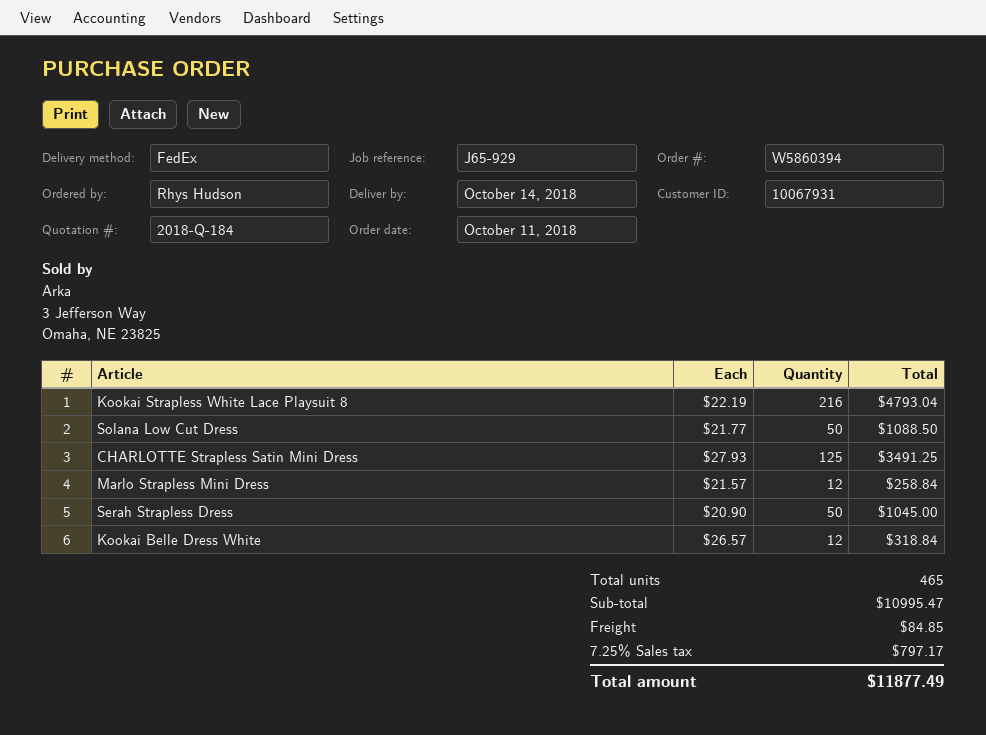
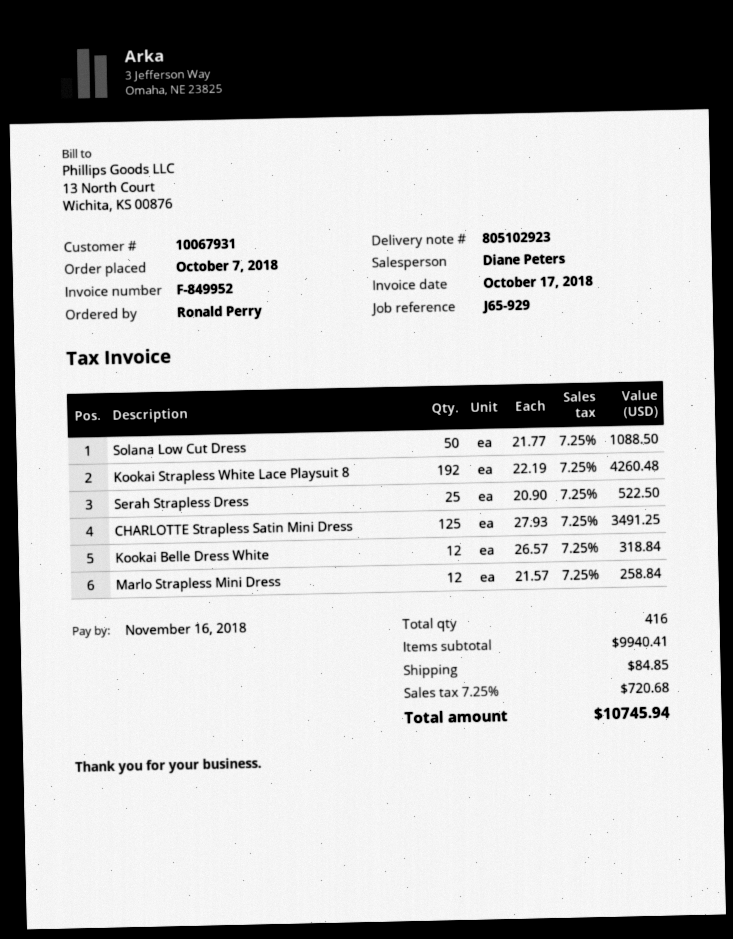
order date: 2018-10-11 -> 2018-10-07
ordered by: Rhys Hudson -> Ronald Perry
Kookai Strapless White Lace Playsuit 8: 216 x 22.19 = 4793.04 -> 192 x 22.19 = 4260.48
Serah Strapless Dress: 50 x 20.90 = 1045.00 -> 25 x 20.90 = 522.50
total quantity: 465 -> 416
subtotal: 10995.47 -> 9940.41
tax: 7.25% = 797.17 -> 7.25% = 720.68
total: 11877.49 -> 10745.94

